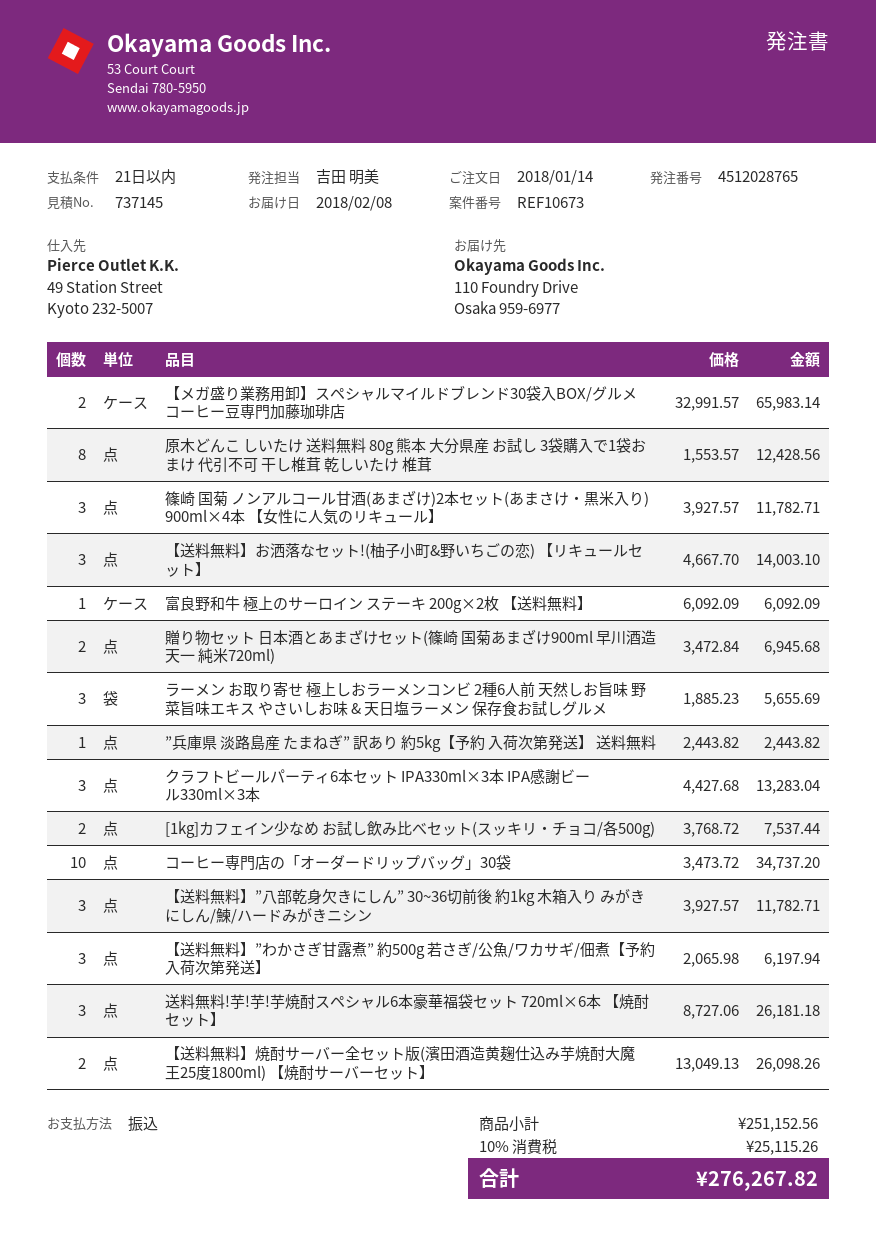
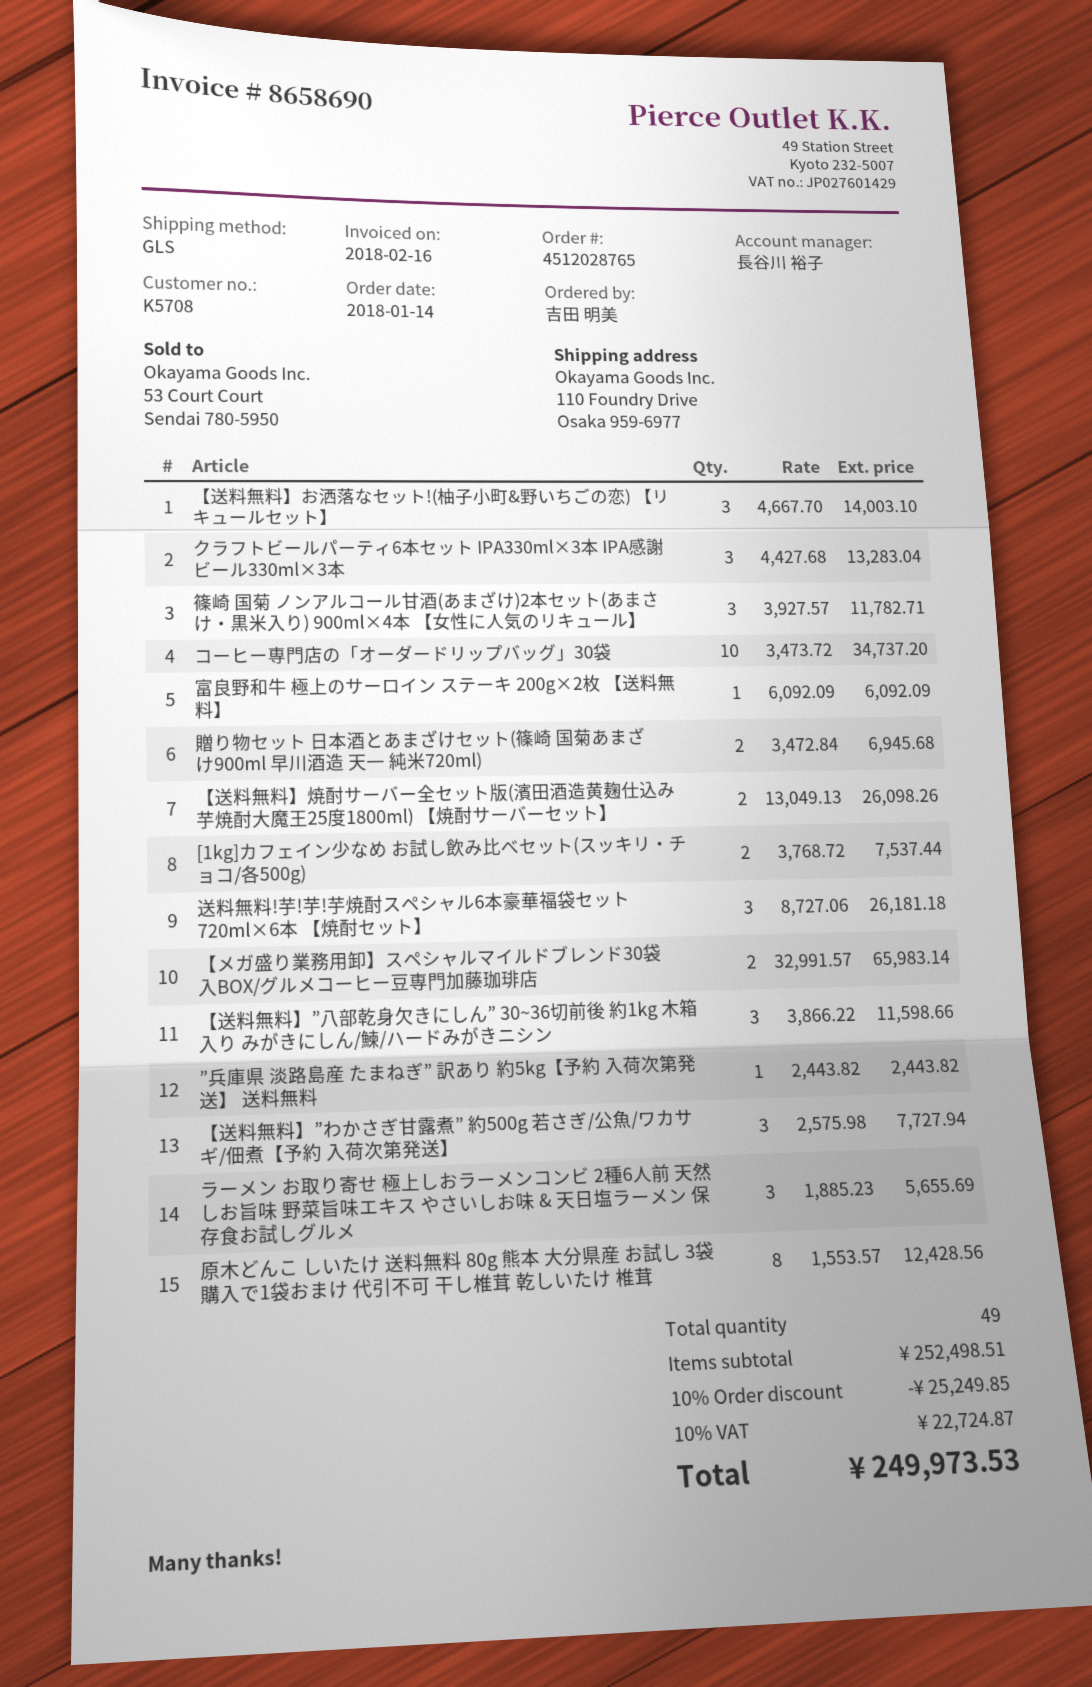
【送料無料】”八部乾身欠きにしん” 30~36切前後 約1kg 木箱入り みがきにしん/鰊/ハードみがきニシン: 3 x 3927.57 = 11782.71 -> 3 x 3866.22 = 11598.66
【送料無料】”わかさぎ甘露煮” 約500g 若さぎ/公魚/ワカサギ/佃煮【予約 入荷次第発送】: 3 x 2065.98 = 6197.94 -> 3 x 2575.98 = 7727.94
subtotal: 251152.56 -> 252498.51
discount: none -> 10% = 25249.85
tax: 10% = 25115.26 -> 10% = 22724.87
total: 276267.82 -> 249973.53

